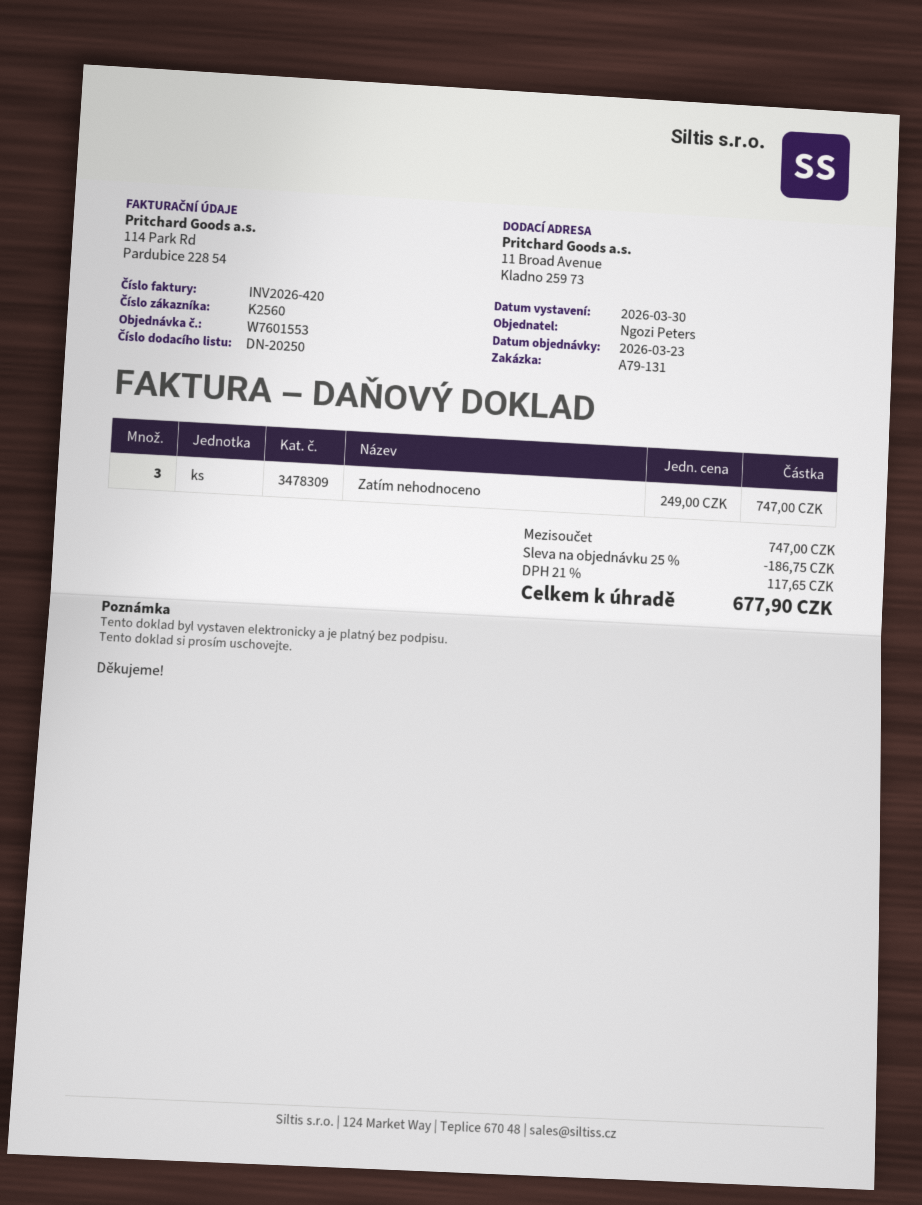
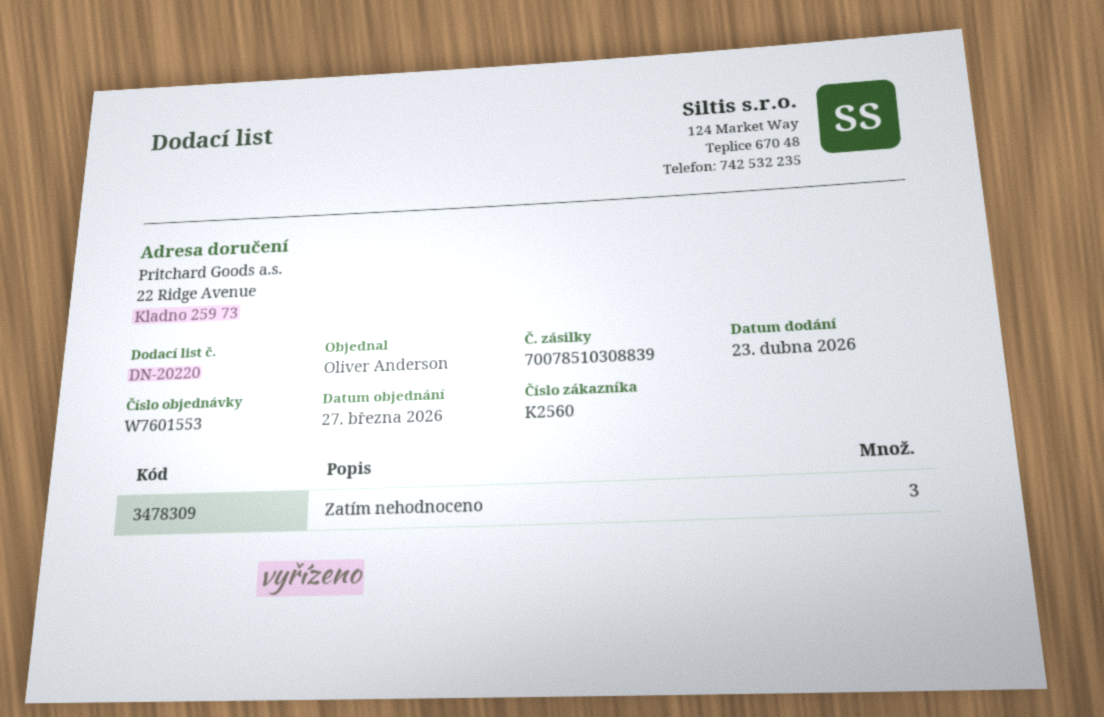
order date: 2026-03-23 -> 2026-03-27
delivery note number: DN-20250 -> DN-20220
ordered by: Ngozi Peters -> Oliver Anderson
ship to: 11 Broad Avenue, Kladno 259 73 -> 22 Ridge Avenue, Kladno 259 73

